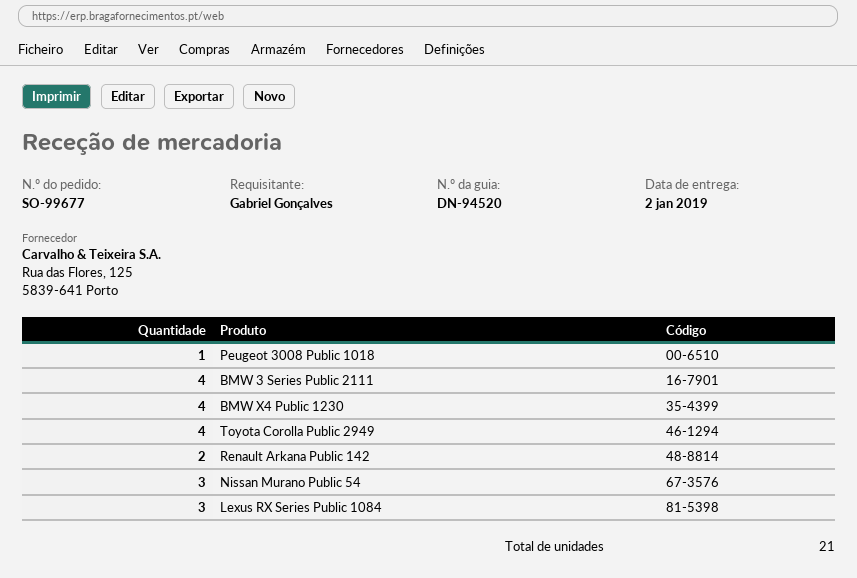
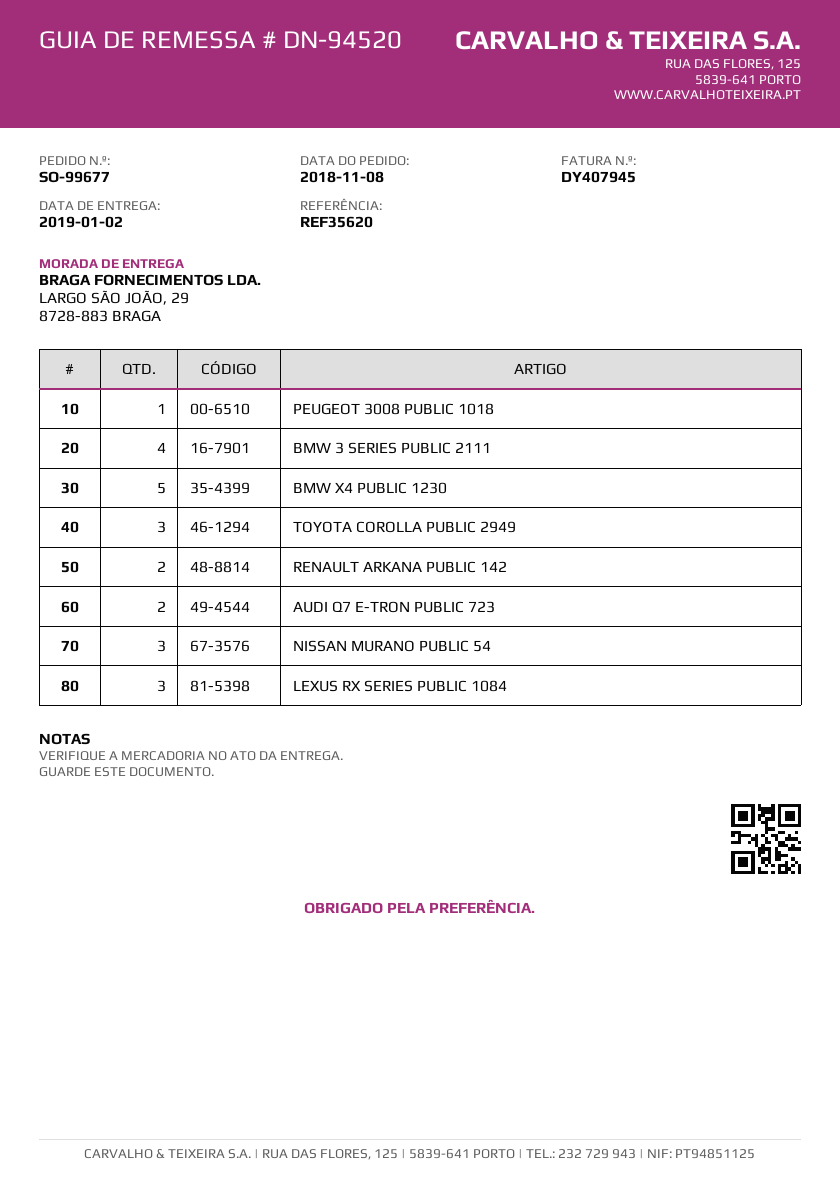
BMW X4 Public 1230: 4 -> 5
Toyota Corolla Public 2949: 4 -> 3
AUDI Q7 E-TRON PUBLIC 723: none -> 2

